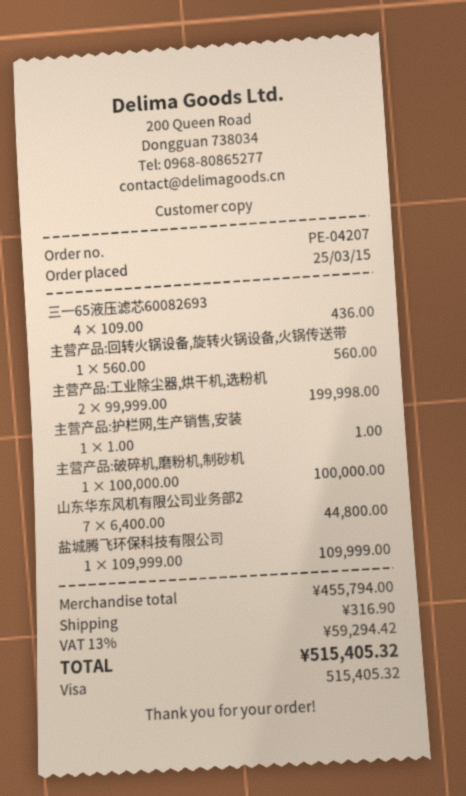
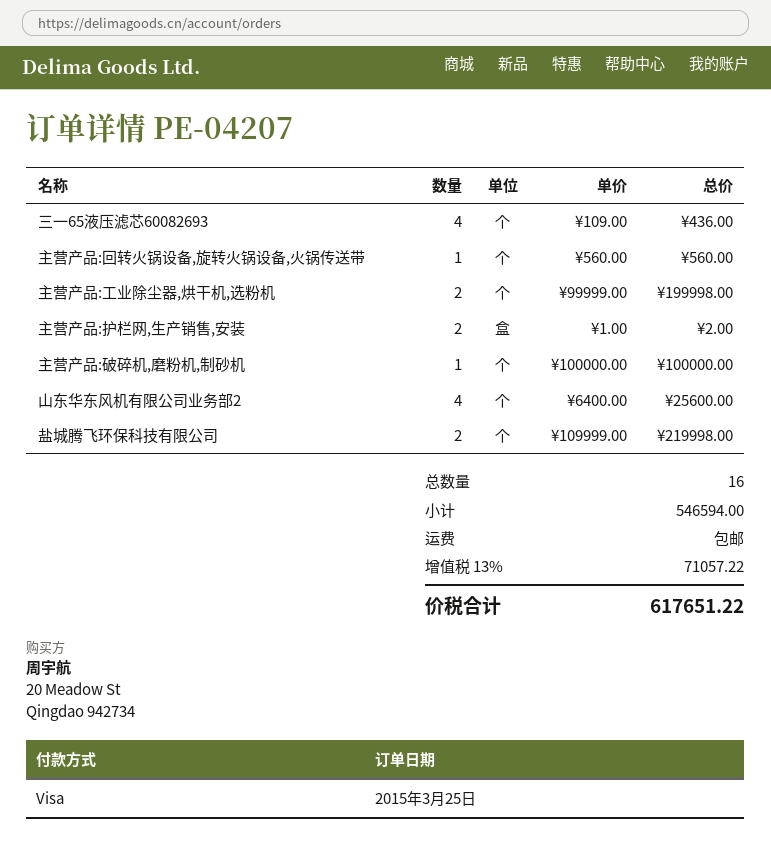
主营产品:护栏网,生产销售,安装: 1 x 1.00 = 1.00 -> 2 x 1.00 = 2.00
山东华东风机有限公司业务部2: 7 x 6400.00 = 44800.00 -> 4 x 6400.00 = 25600.00
盐城腾飞环保科技有限公司: 1 x 109999.00 = 109999.00 -> 2 x 109999.00 = 219998.00
subtotal: 455794.00 -> 546594.00
shipping: 316.90 -> 0.00
tax: 13% = 59294.42 -> 13% = 71057.22
total: 515405.32 -> 617651.22

